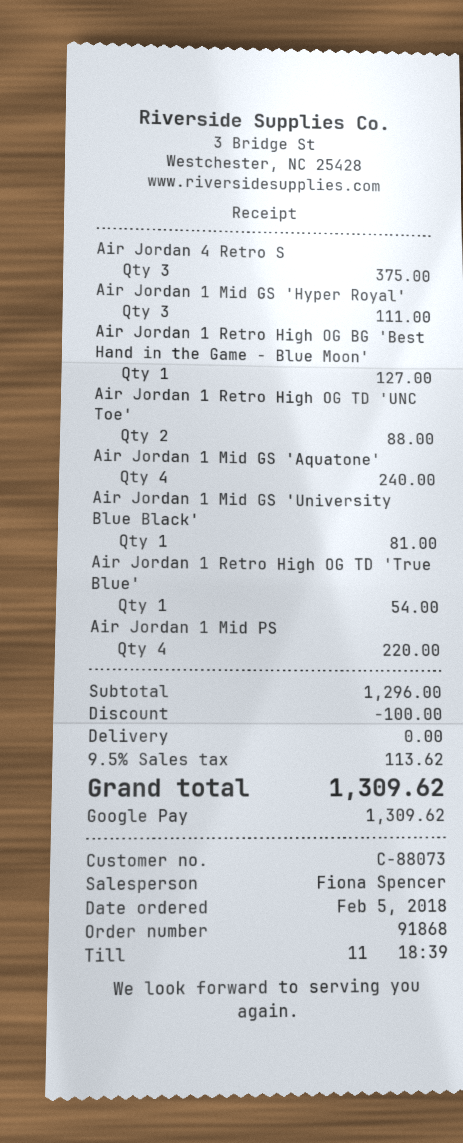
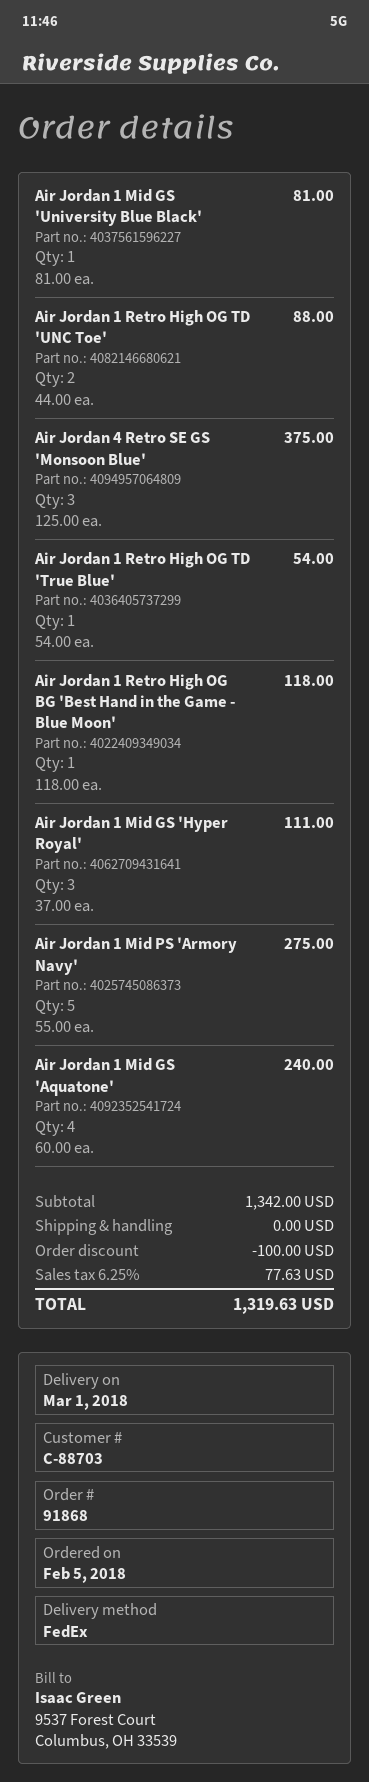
customer number: C-88073 -> C-88703
Air Jordan 1 Retro High OG BG 'Best Hand in the Game - Blue Moon': 1 for 127.00 -> 1 for 118.00
Air Jordan 1 Mid PS: 4 for 220.00 -> 5 for 275.00
subtotal: 1296.00 -> 1342.00
tax: 9.5% = 113.62 -> 6.25% = 77.63
total: 1309.62 -> 1319.63

